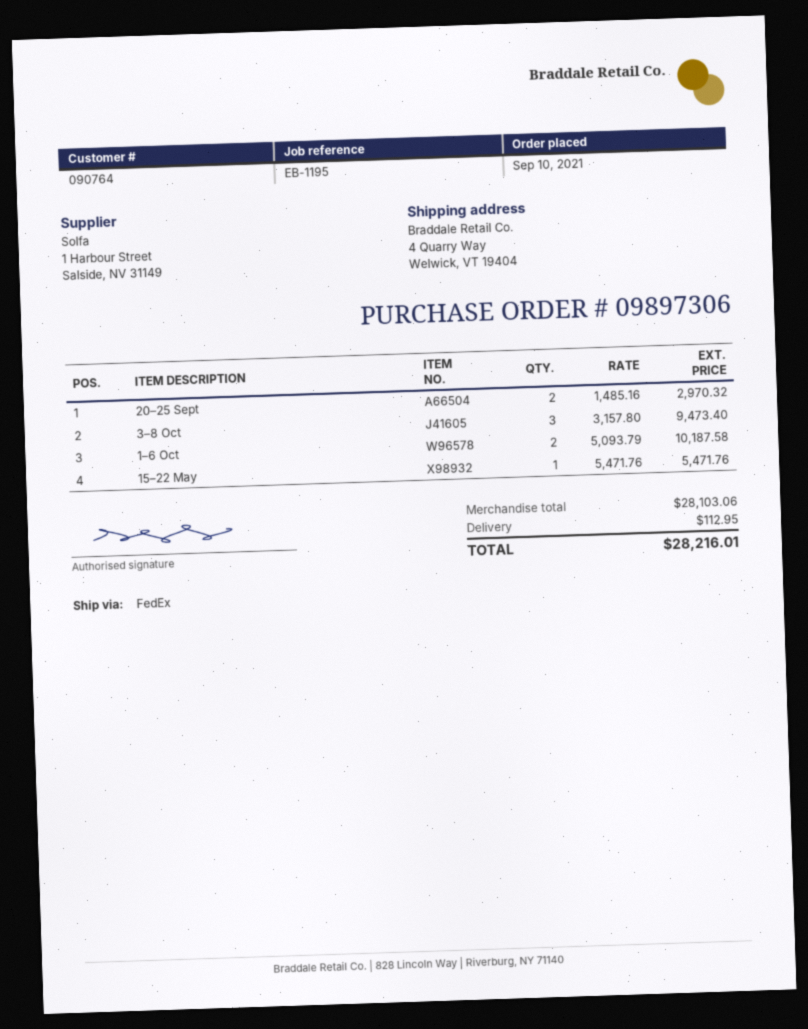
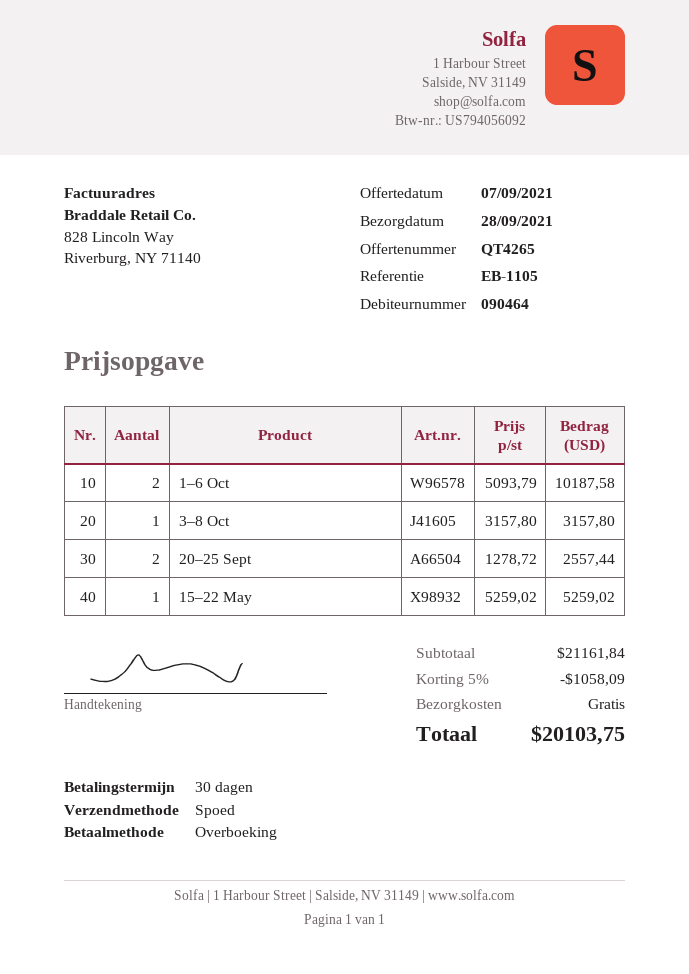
customer number: 090764 -> 090464
reference: EB-1195 -> EB-1105
shipping method: FedEx -> express
20–25 Sept: 2 x 1485.16 = 2970.32 -> 2 x 1278.72 = 2557.44
3–8 Oct: 3 x 3157.80 = 9473.40 -> 1 x 3157.80 = 3157.80
15–22 May: 1 x 5471.76 = 5471.76 -> 1 x 5259.02 = 5259.02
subtotal: 28103.06 -> 21161.84
discount: none -> 5% = 1058.09
shipping: 112.95 -> 0.00
total: 28216.01 -> 20103.75

